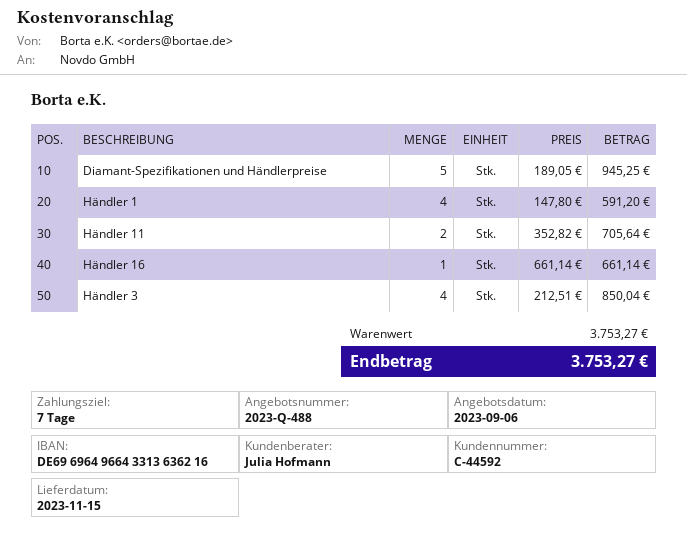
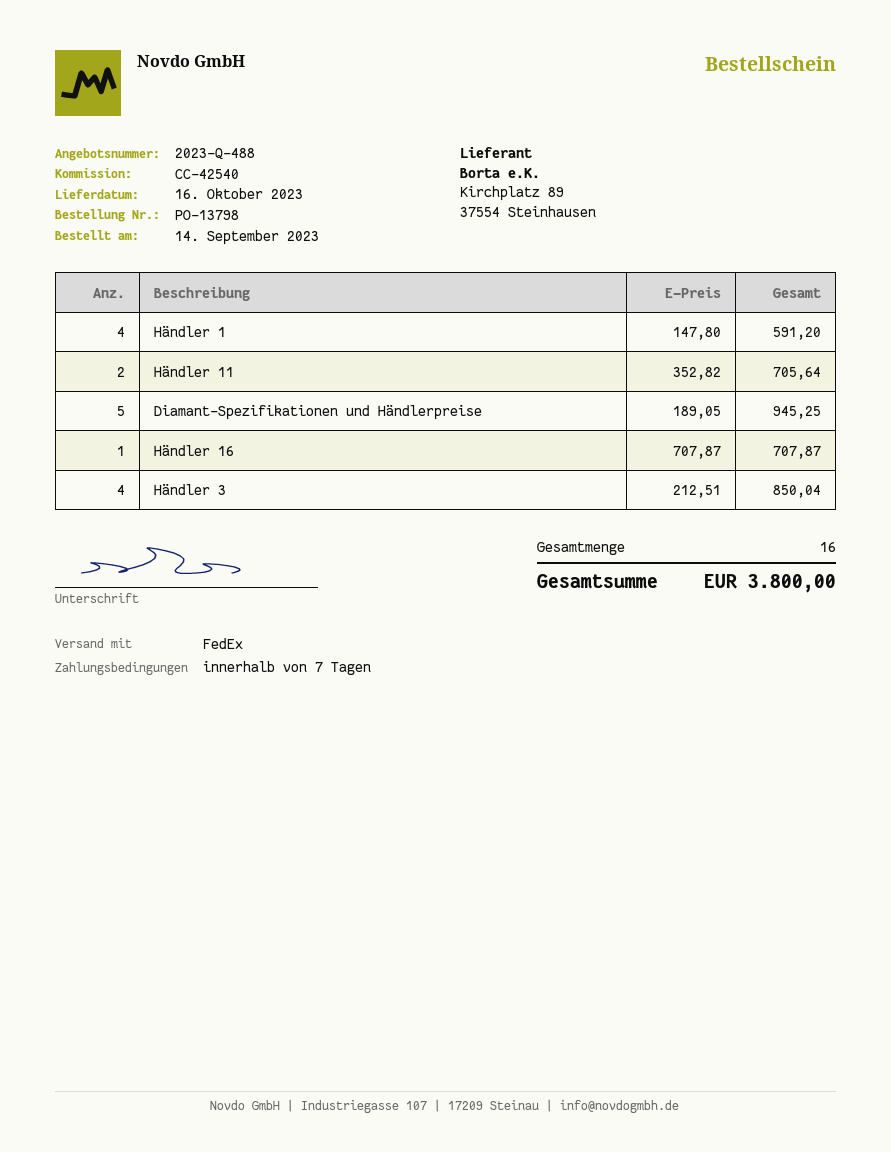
delivery date: 2023-11-15 -> 2023-10-16
Händler 16: 1 x 661.14 = 661.14 -> 1 x 707.87 = 707.87
total: 3753.27 -> 3800.00

